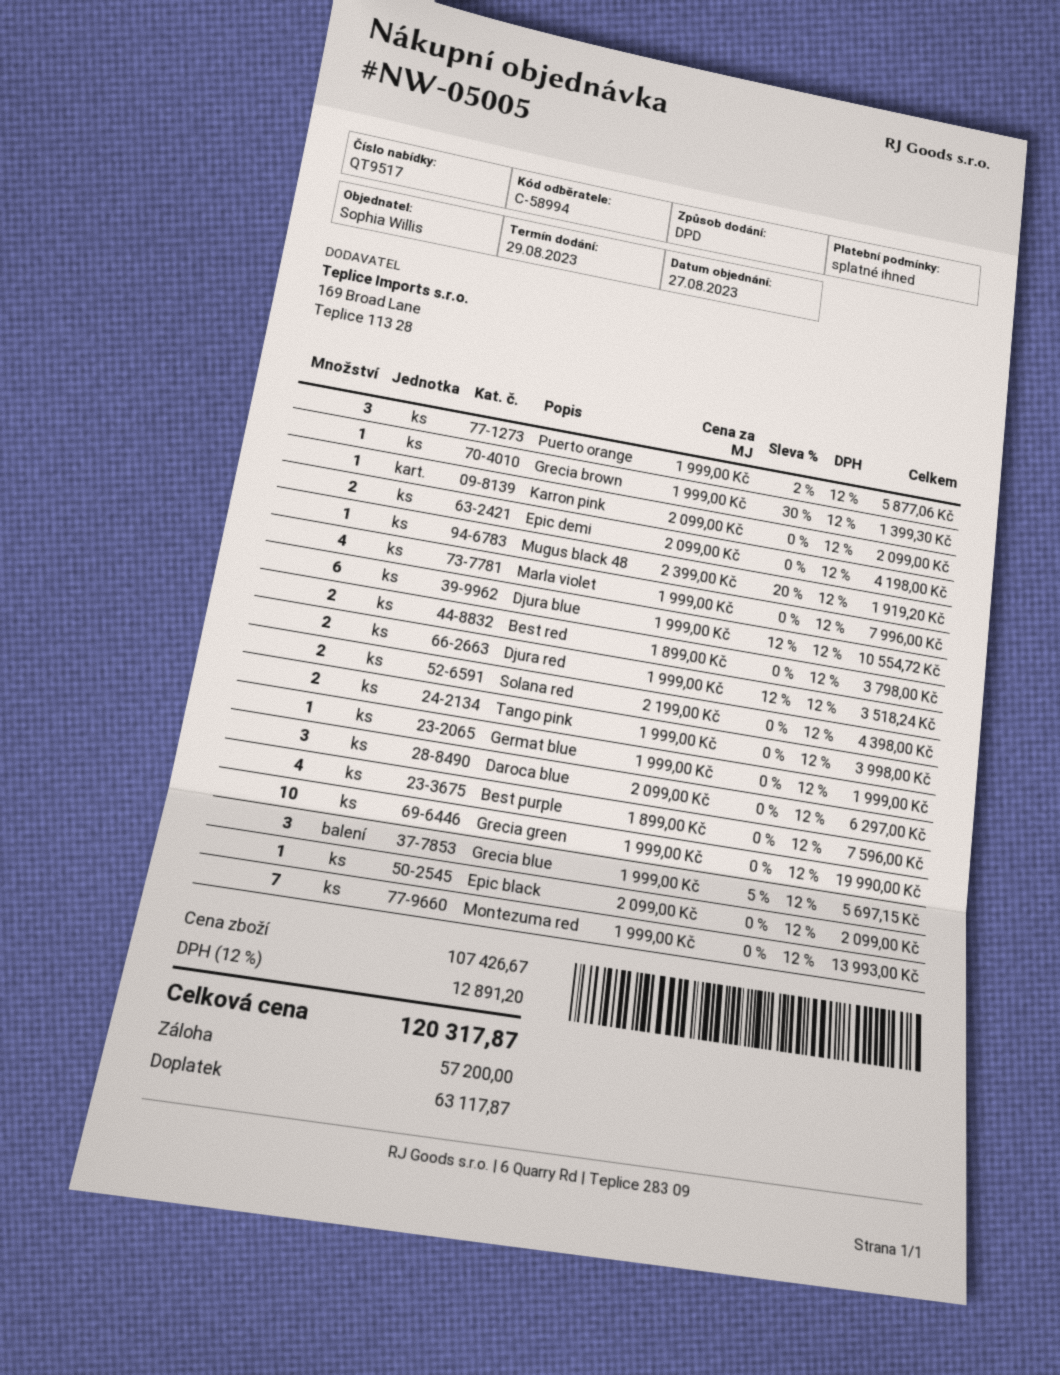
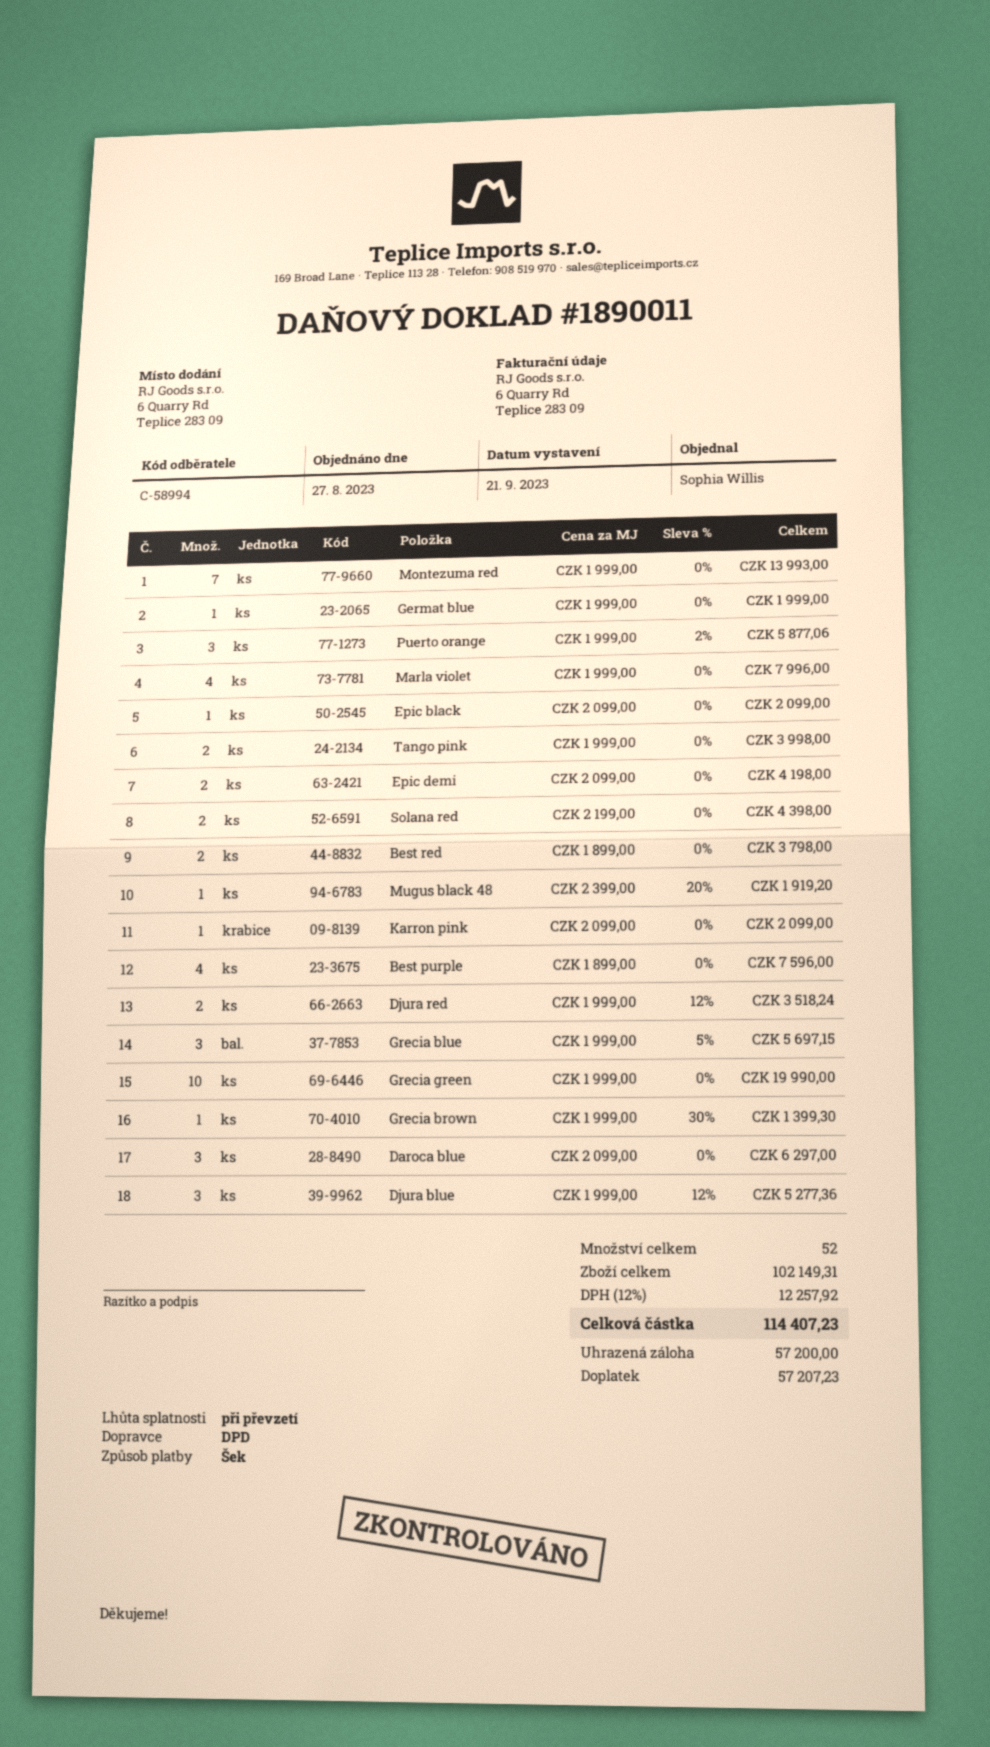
Djura blue: 6 x 1999.00 - 12% = 10554.72 -> 3 x 1999.00 - 12% = 5277.36
subtotal: 107426.67 -> 102149.31
tax: 12% = 12891.20 -> 12% = 12257.92
total: 120317.87 -> 114407.23
balance: 63117.87 -> 57207.23

